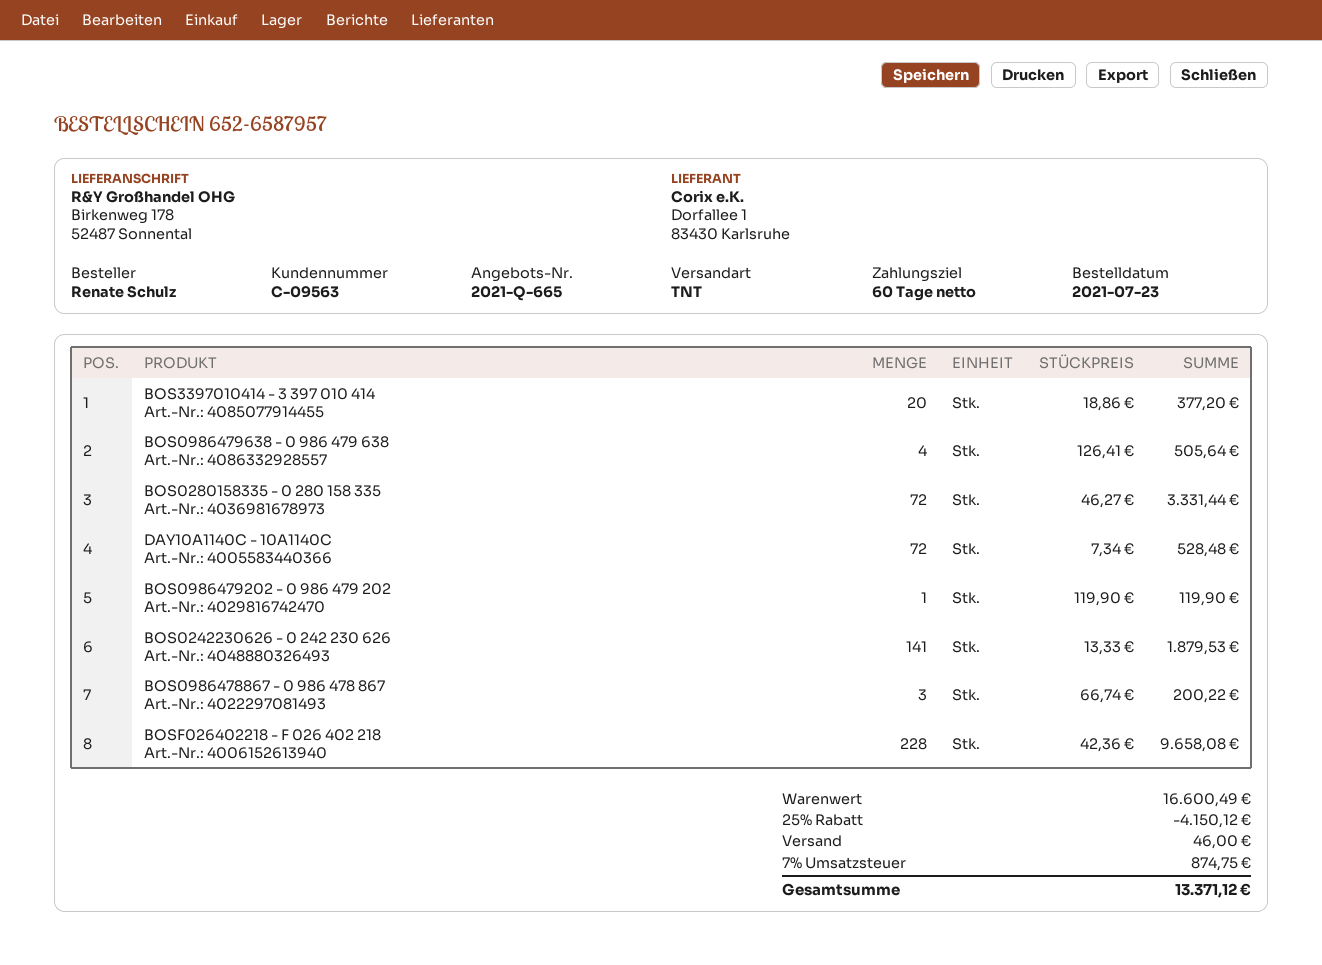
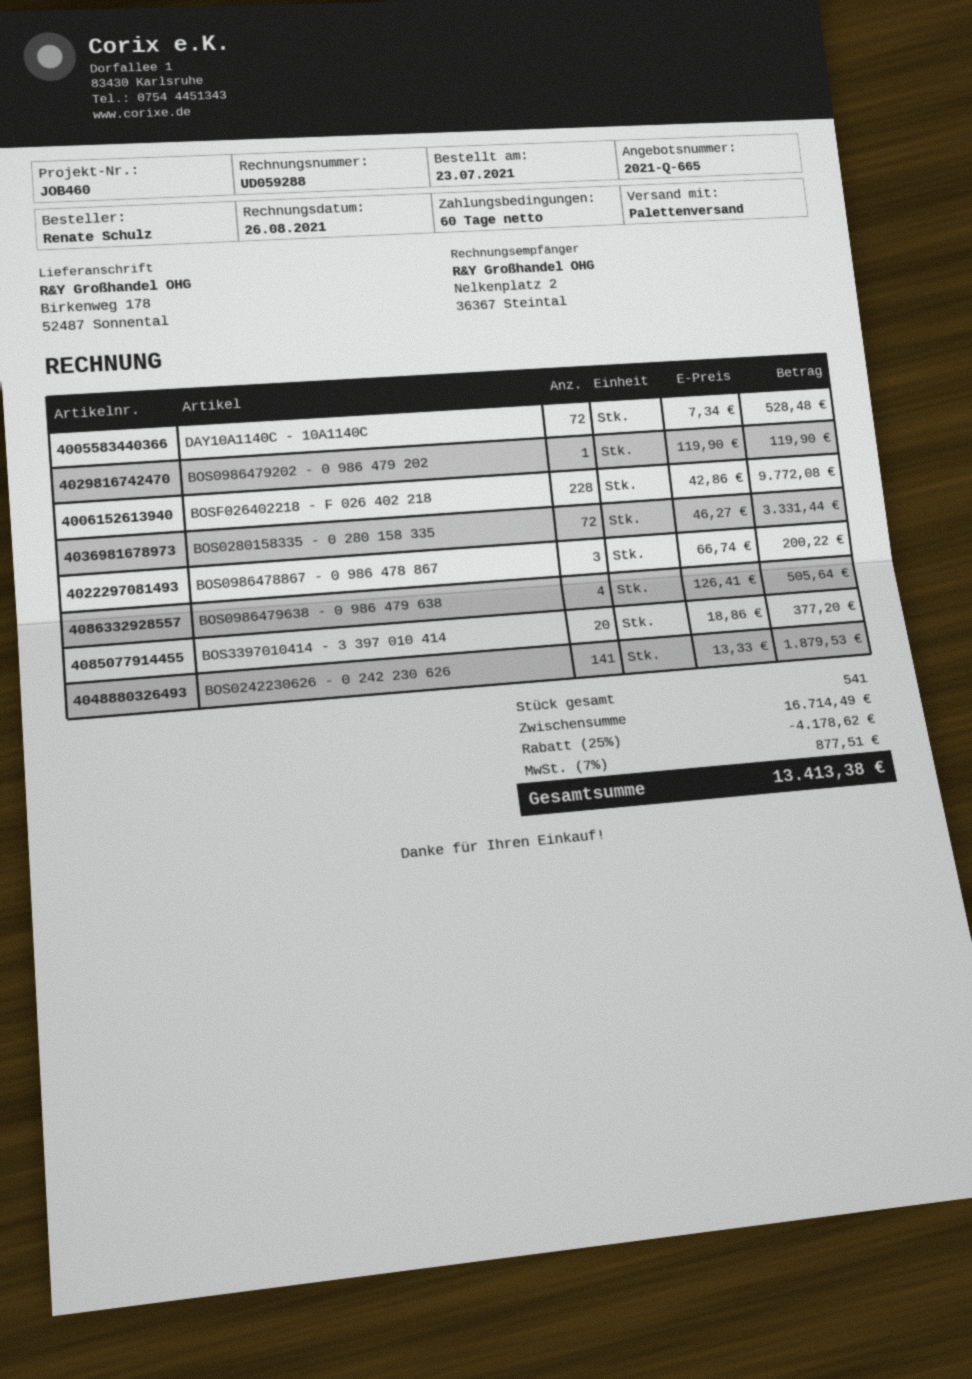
shipping method: TNT -> pallet freight
BOSF026402218 - F 026 402 218: 228 x 42.36 = 9658.08 -> 228 x 42.86 = 9772.08
subtotal: 16600.49 -> 16714.49
discount: 25% = 4150.12 -> 25% = 4178.62
shipping: 46.00 -> none
tax: 7% = 874.75 -> 7% = 877.51
total: 13371.12 -> 13413.38

